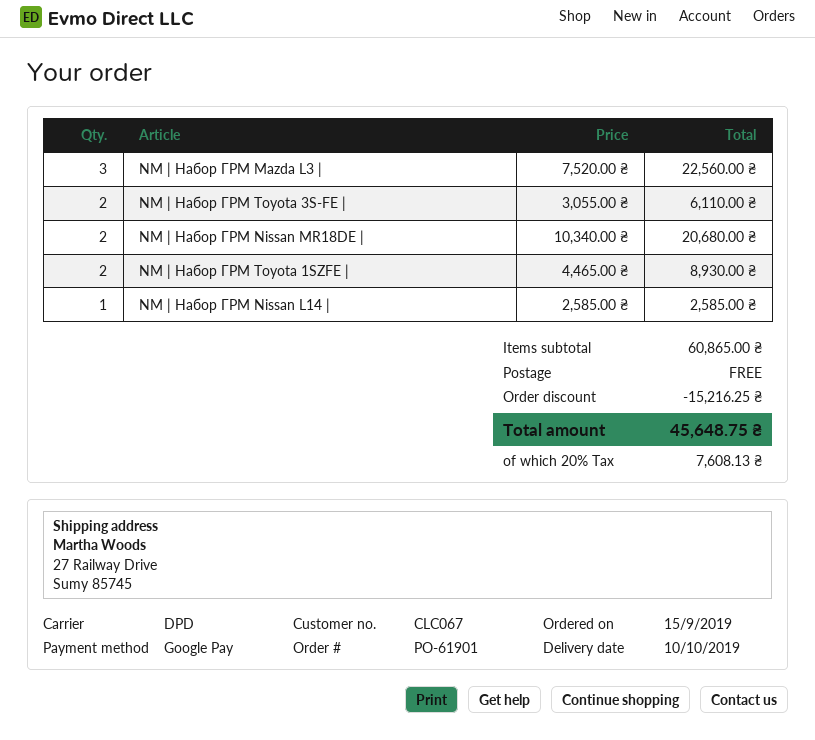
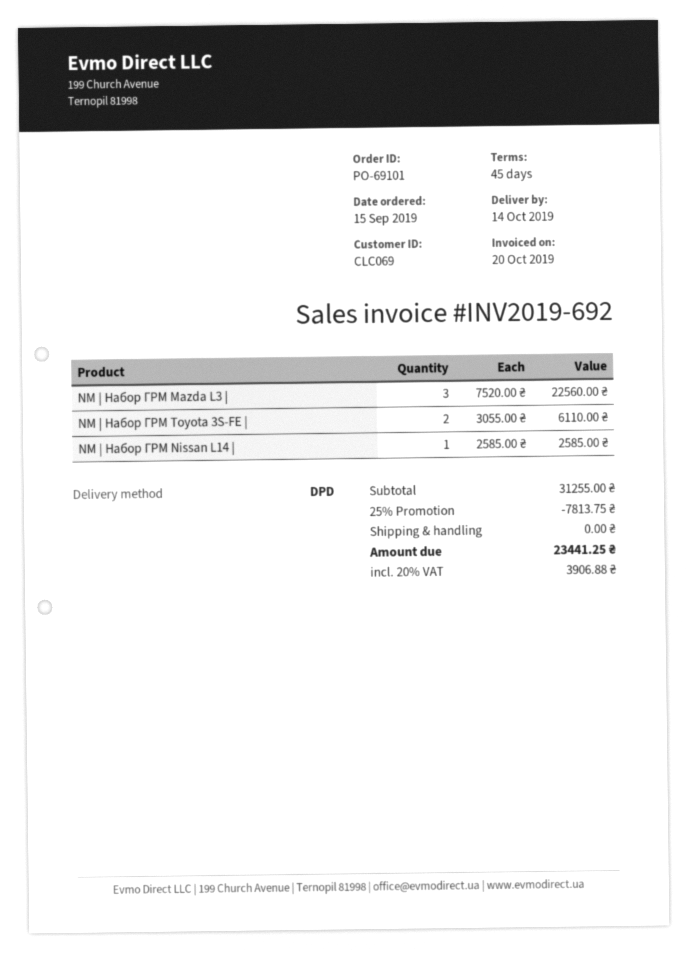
order number: PO-61901 -> PO-69101
delivery date: 2019-10-10 -> 2019-10-14
customer number: CLC067 -> CLC069
NM | Набор ГРМ Nissan MR18DE |: 2 x 10340.00 = 20680.00 -> none
NM | Набор ГРМ Toyota 1SZFE |: 2 x 4465.00 = 8930.00 -> none
subtotal: 60865.00 -> 31255.00
discount: 15216.25 -> 7813.75
tax: 20% = 7608.13 -> 20% = 3906.88
total: 45648.75 -> 23441.25

